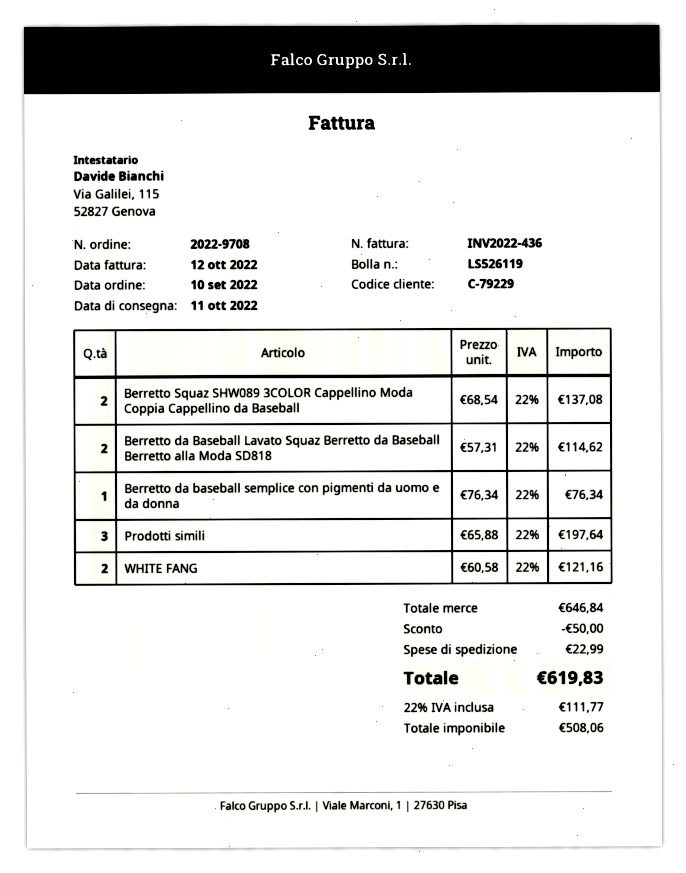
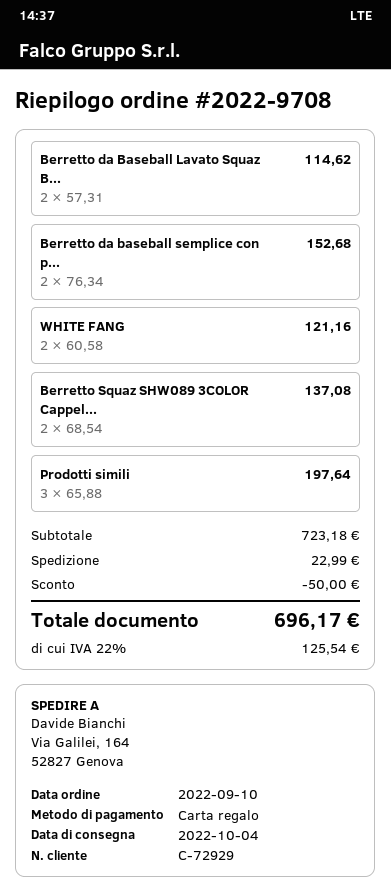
delivery date: 2022-10-11 -> 2022-10-04
customer number: C-79229 -> C-72929
Berretto da baseball semplice con pigmenti da uomo e da donna: 1 x 76.34 = 76.34 -> 2 x 76.34 = 152.68
subtotal: 646.84 -> 723.18
tax: 22% = 111.77 -> 22% = 125.54
total: 619.83 -> 696.17

